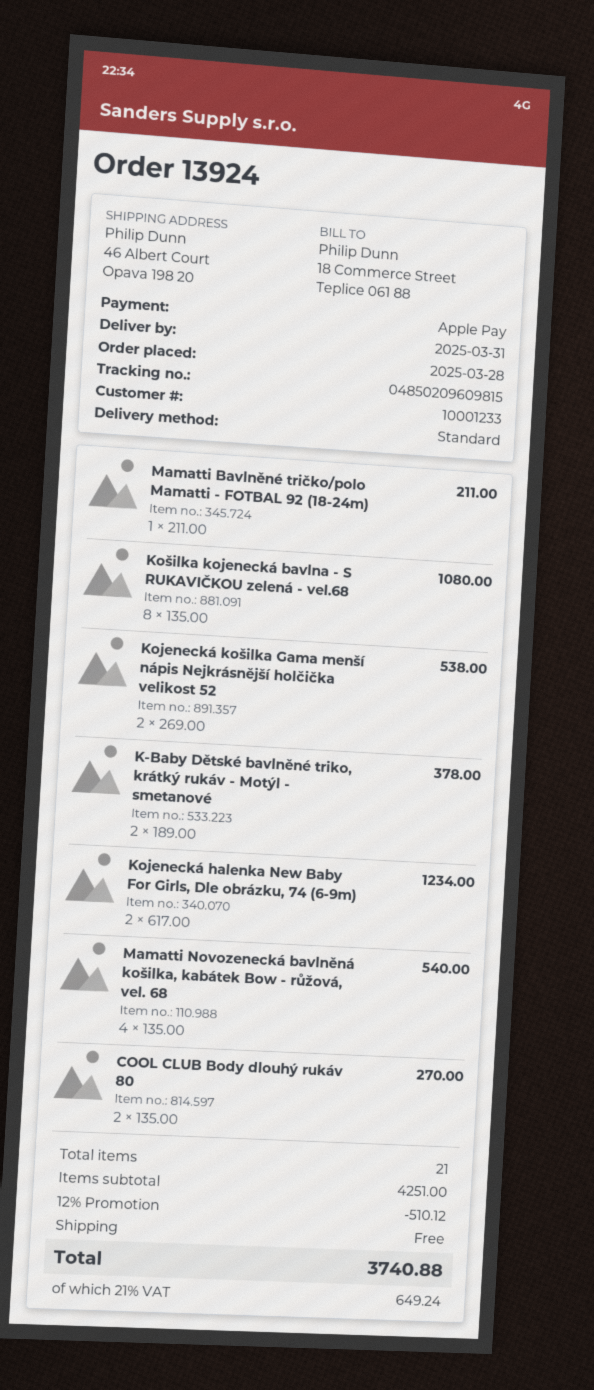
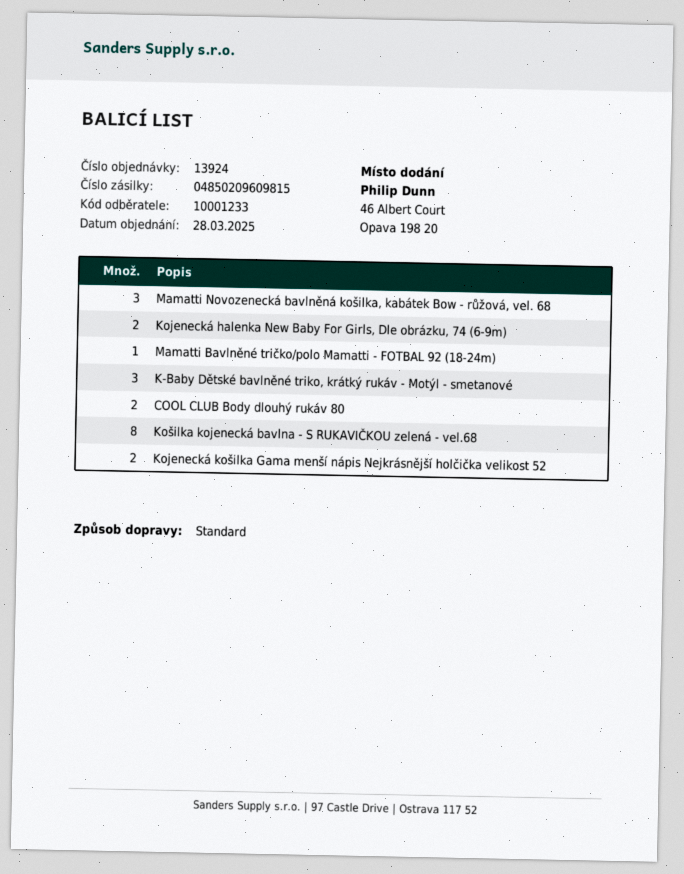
K-Baby Dětské bavlněné triko, krátký rukáv - Motýl - smetanové: 2 -> 3
Mamatti Novozenecká bavlněná košilka, kabátek Bow - růžová, vel. 68: 4 -> 3

